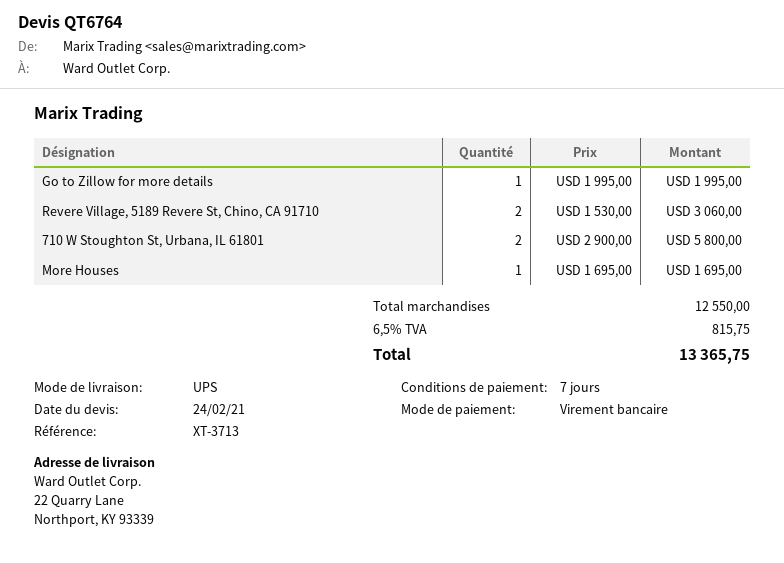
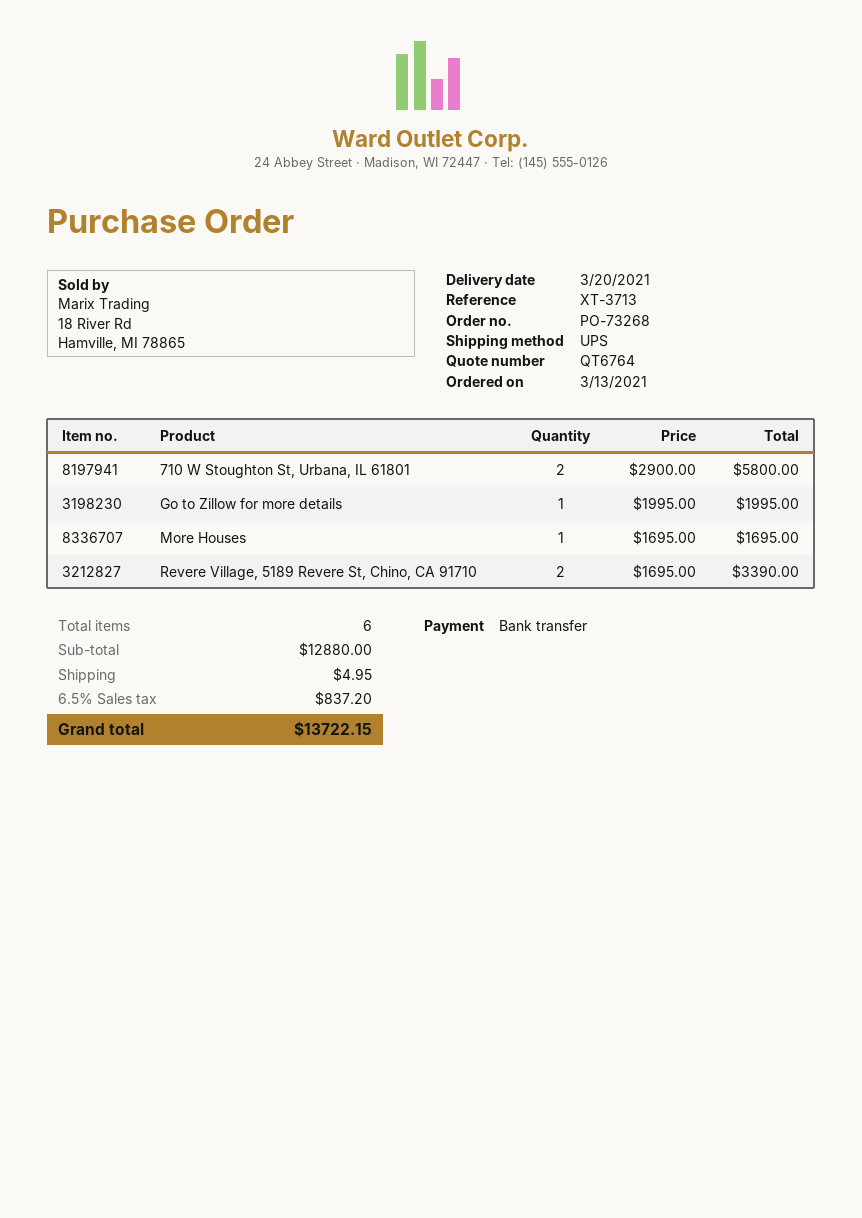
Revere Village, 5189 Revere St, Chino, CA 91710: 2 x 1530.00 = 3060.00 -> 2 x 1695.00 = 3390.00
subtotal: 12550.00 -> 12880.00
shipping: none -> 4.95
tax: 6.5% = 815.75 -> 6.5% = 837.20
total: 13365.75 -> 13722.15

